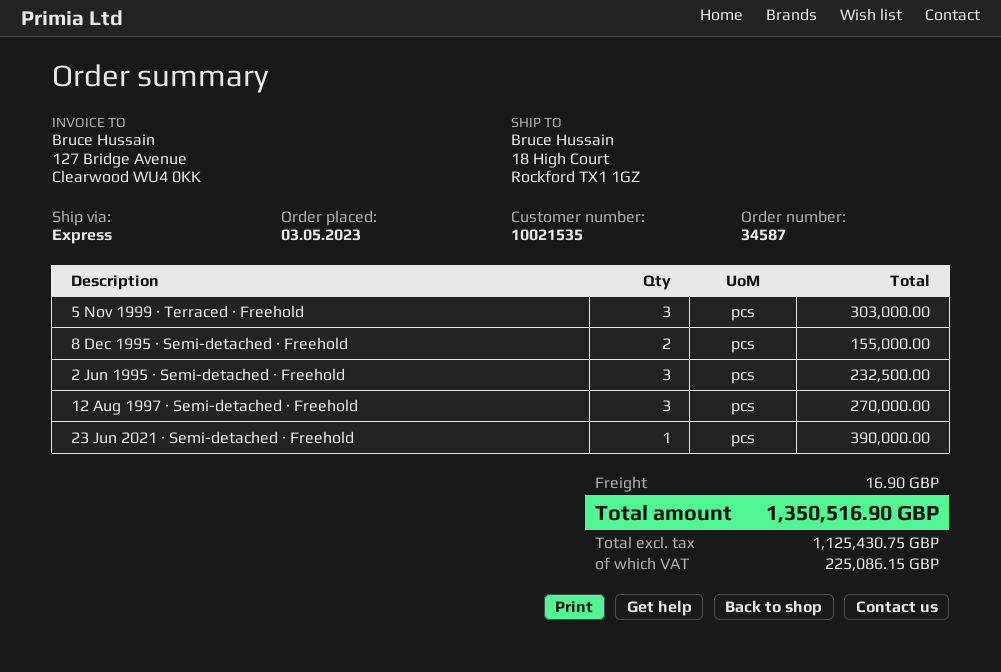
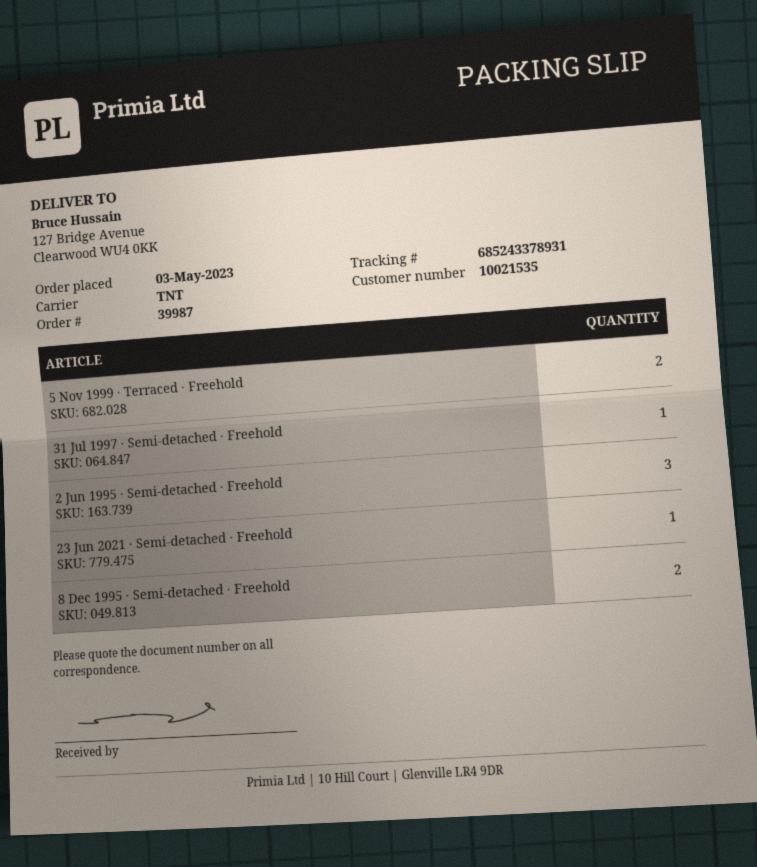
order number: 34587 -> 39987
shipping method: express -> TNT
ship to: 18 High Court, Rockford TX1 1GZ -> 127 Bridge Avenue, Clearwood WU4 0KK
5 Nov 1999 · Terraced · Freehold: 3 -> 2
12 Aug 1997 · Semi-detached · Freehold: 3 -> none
31 Jul 1997 · Semi-detached · Freehold: none -> 1

